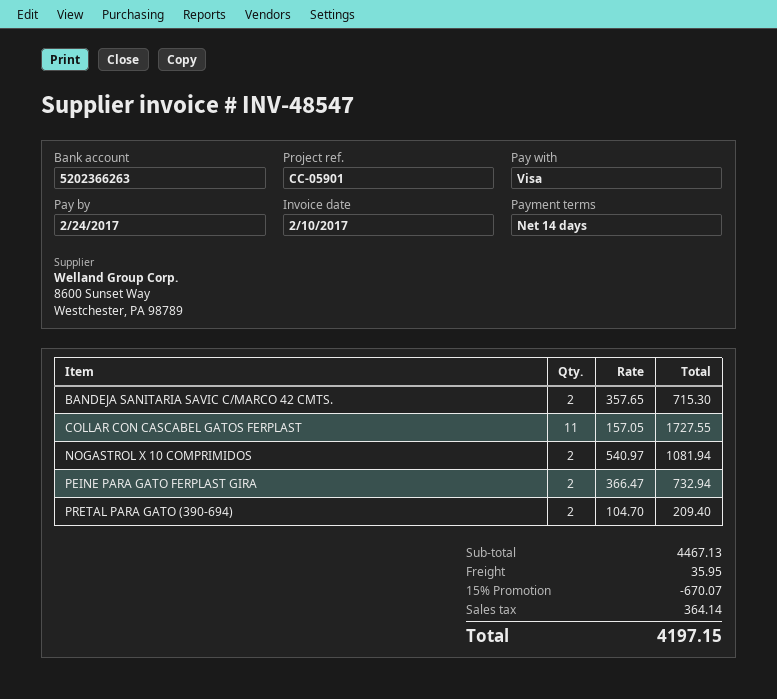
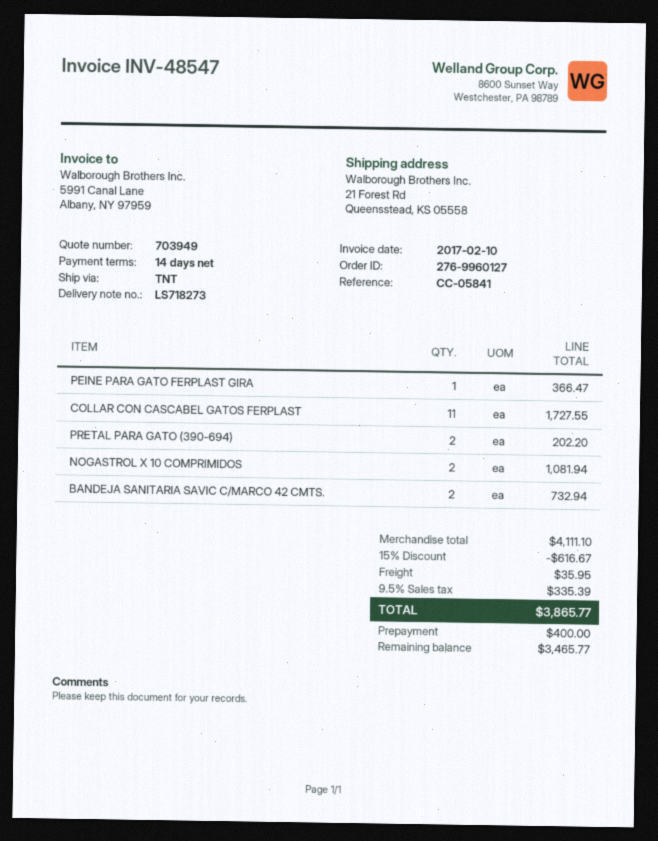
reference: CC-05901 -> CC-05841
BANDEJA SANITARIA SAVIC C/MARCO 42 CMTS.: 2 for 715.30 -> 2 for 732.94
PEINE PARA GATO FERPLAST GIRA: 2 for 732.94 -> 1 for 366.47
PRETAL PARA GATO (390-694): 2 for 209.40 -> 2 for 202.20
subtotal: 4467.13 -> 4111.10
discount: 15% = 670.07 -> 15% = 616.67
tax: 364.14 -> 335.39
total: 4197.15 -> 3865.77

